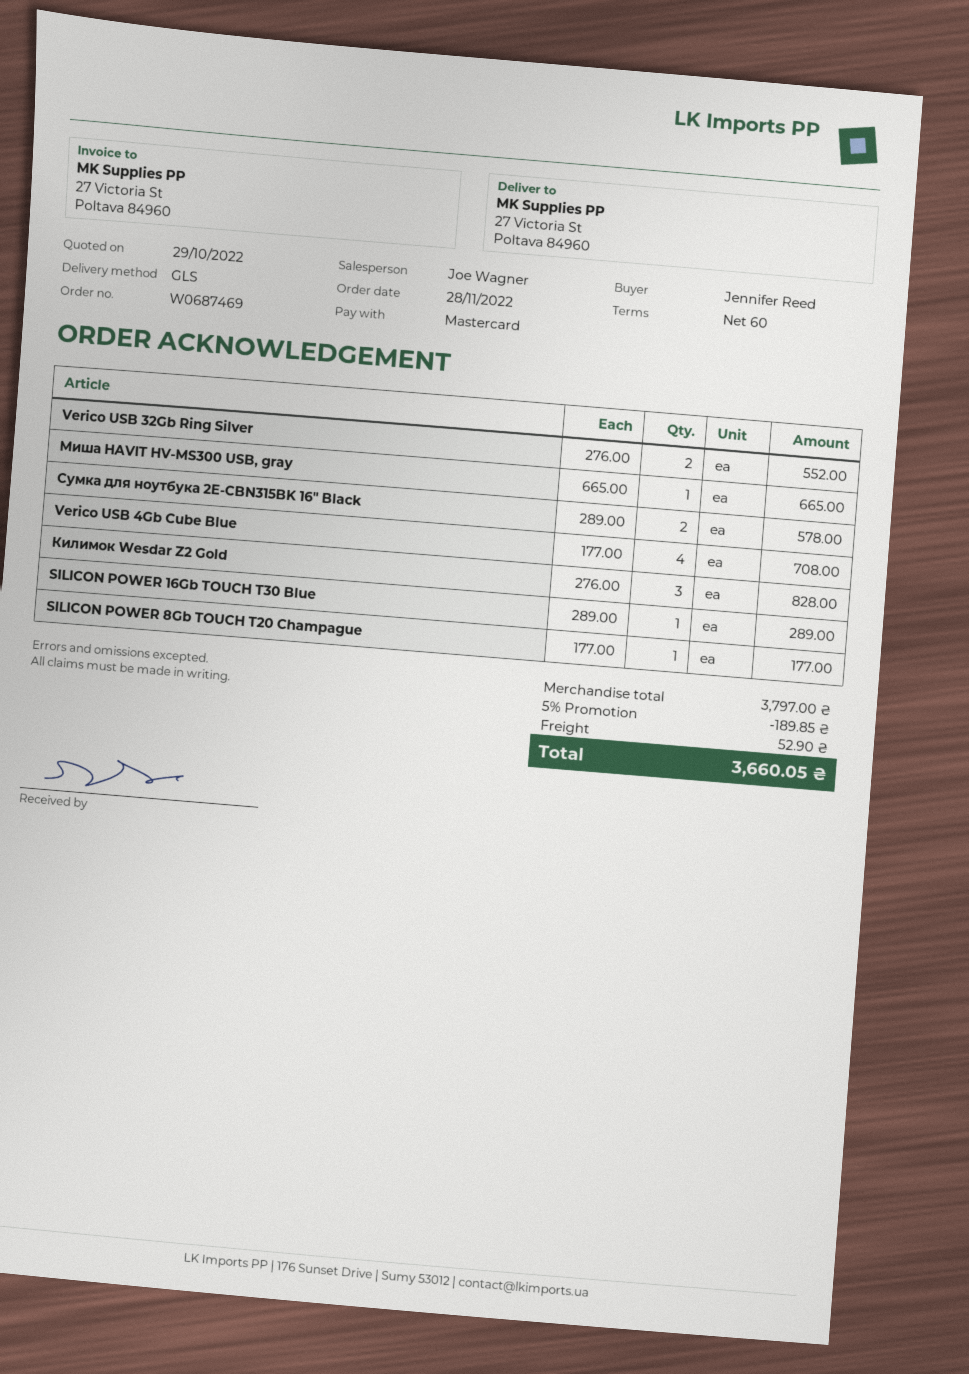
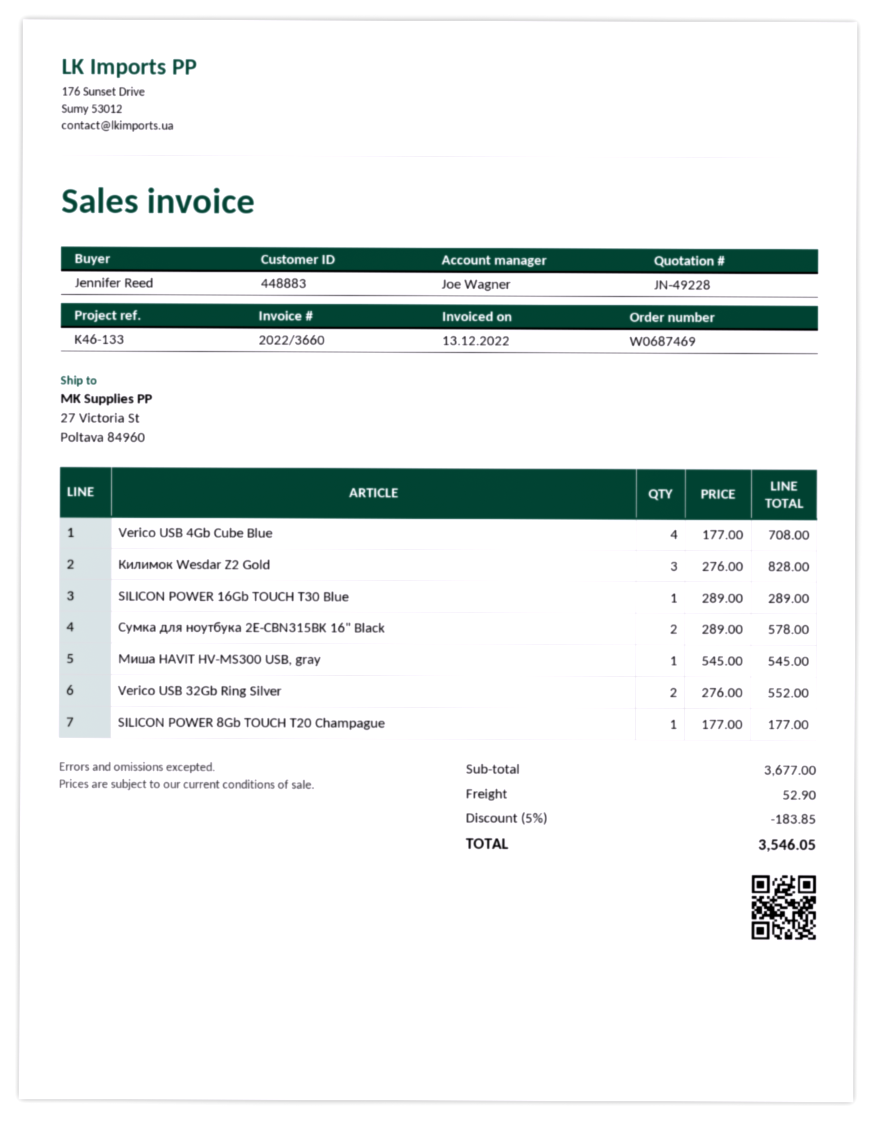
Миша HAVIT HV-MS300 USB, gray: 1 x 665.00 = 665.00 -> 1 x 545.00 = 545.00
subtotal: 3797.00 -> 3677.00
discount: 5% = 189.85 -> 5% = 183.85
total: 3660.05 -> 3546.05

